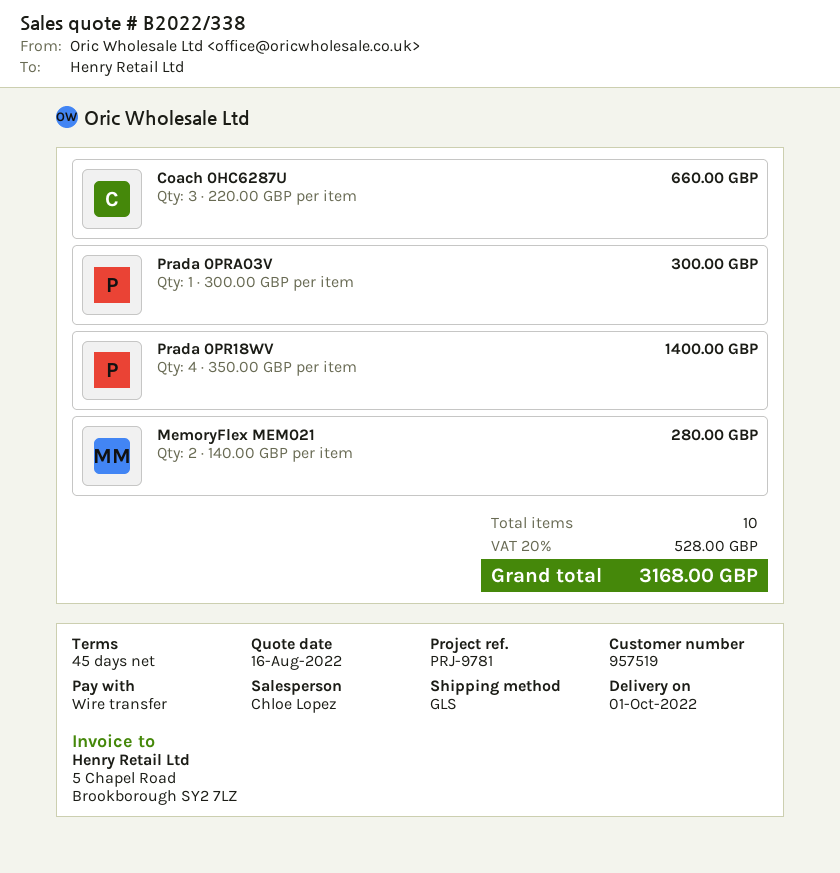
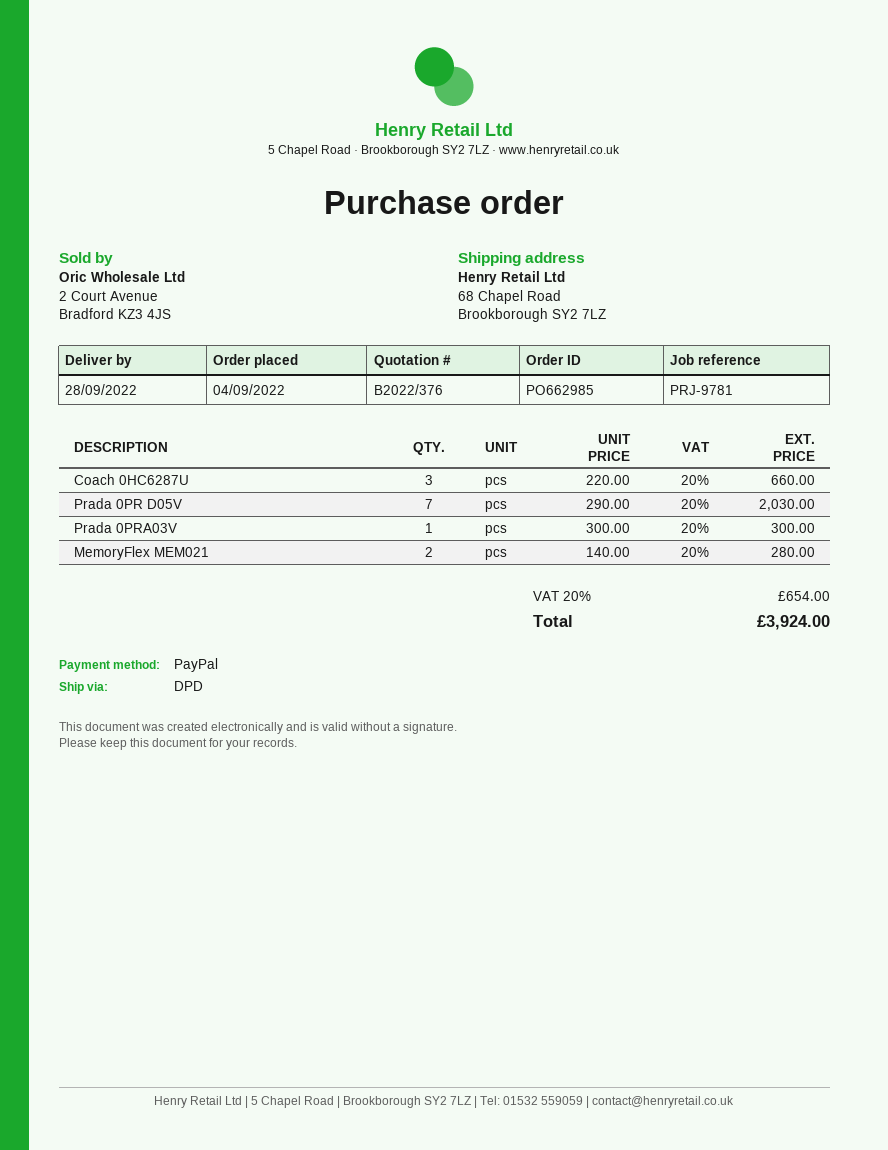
quote number: B2022/338 -> B2022/376
delivery date: 2022-10-01 -> 2022-09-28
payment method: bank transfer -> PayPal
shipping method: GLS -> DPD
Prada 0PR18WV: 4 x 350.00 = 1400.00 -> none
Prada 0PR D05V: none -> 7 x 290.00 = 2030.00
tax: 20% = 528.00 -> 20% = 654.00
total: 3168.00 -> 3924.00

